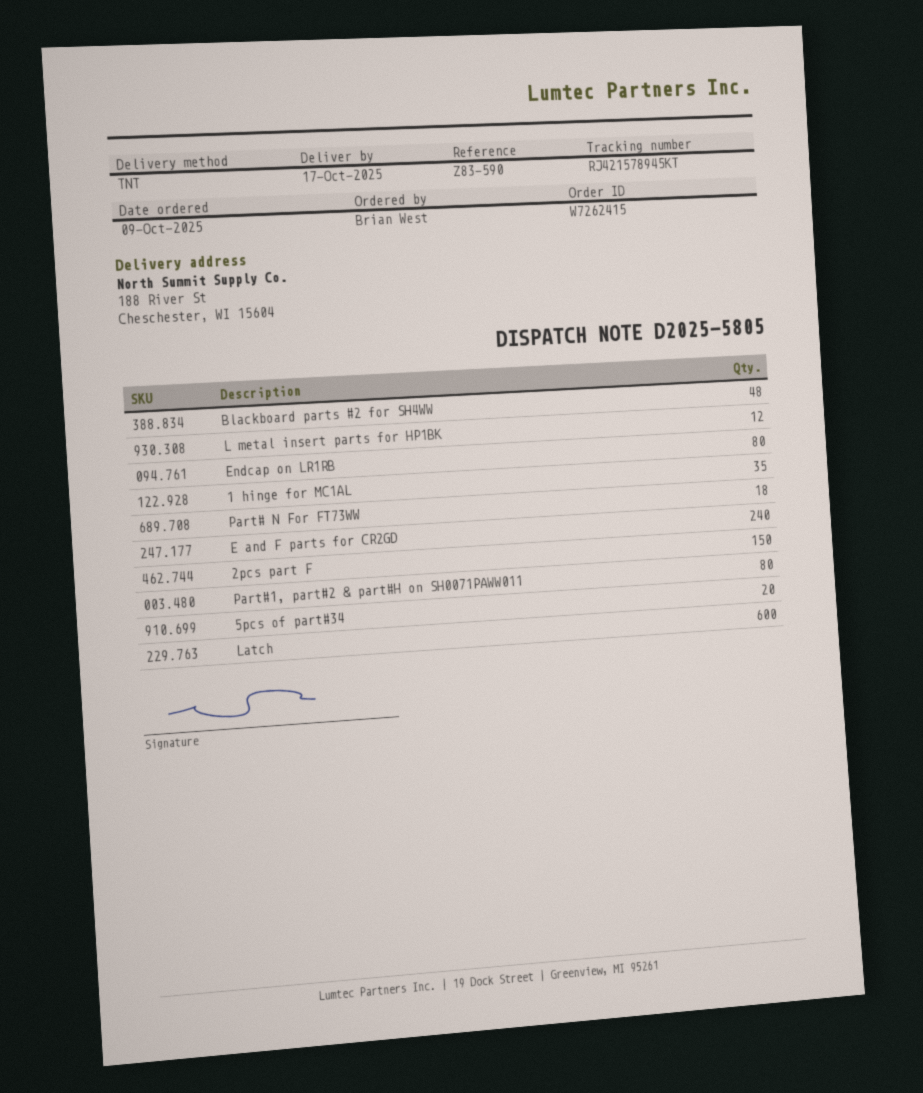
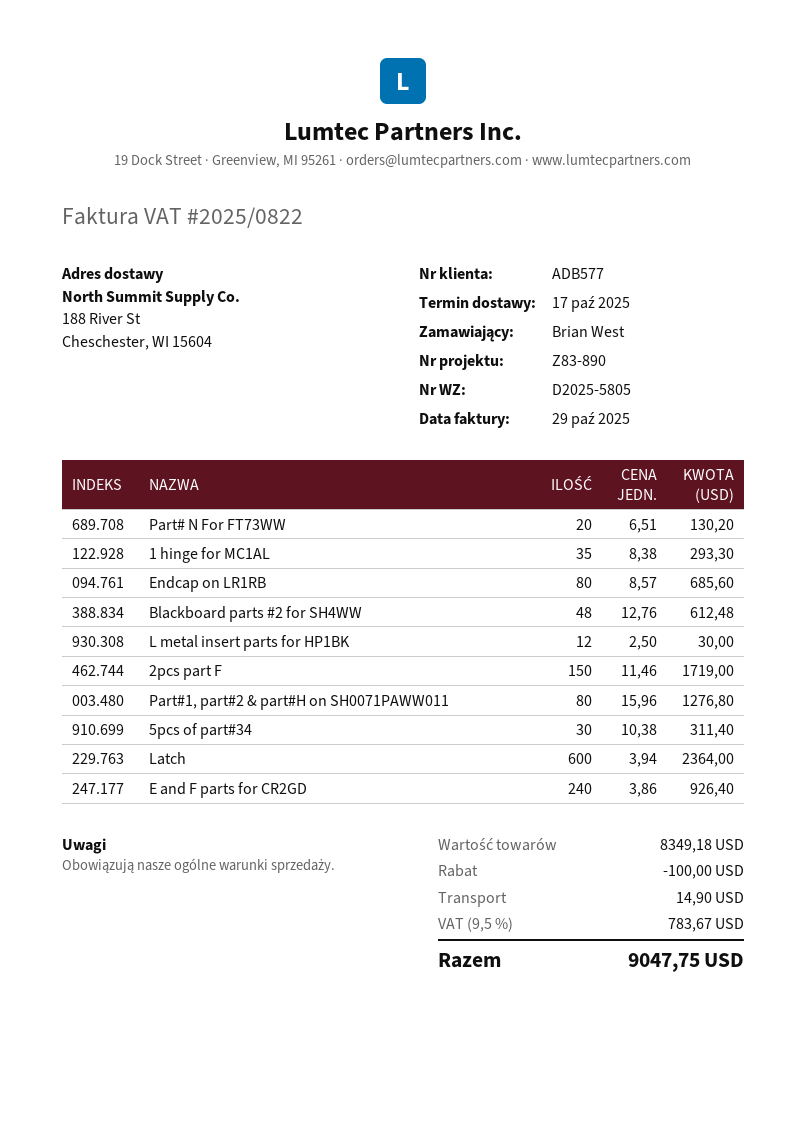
reference: Z83-590 -> Z83-890
Part# N For FT73WW: 18 -> 20
5pcs of part#34: 20 -> 30

